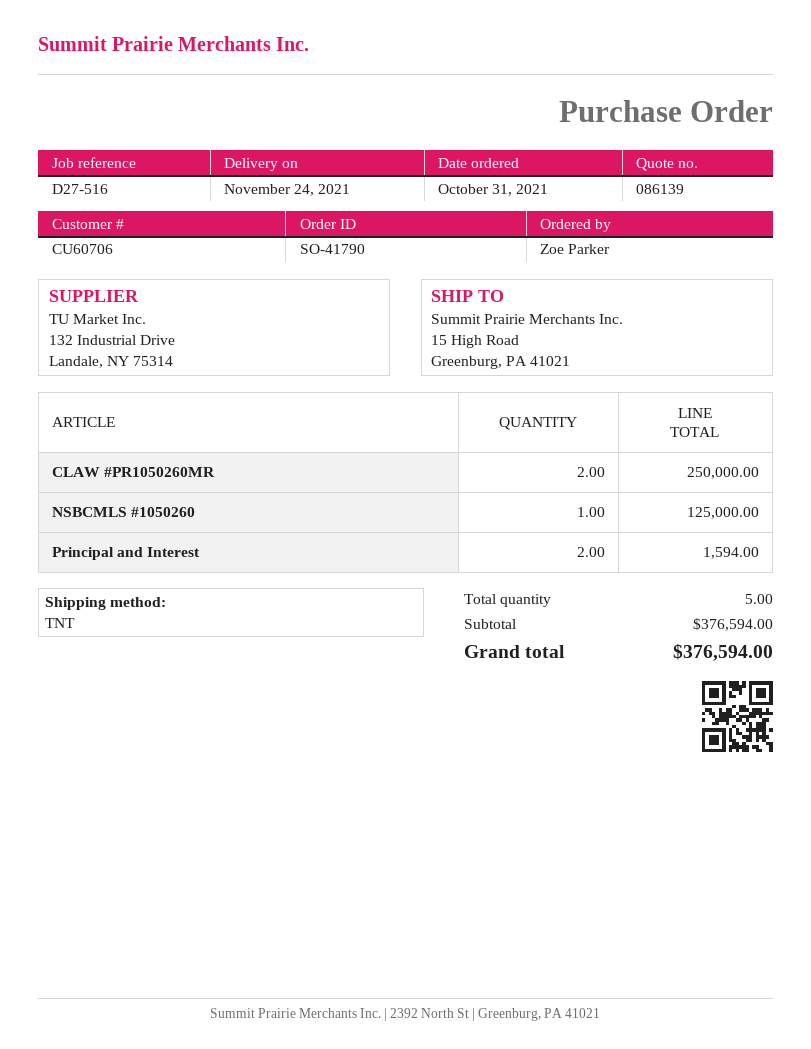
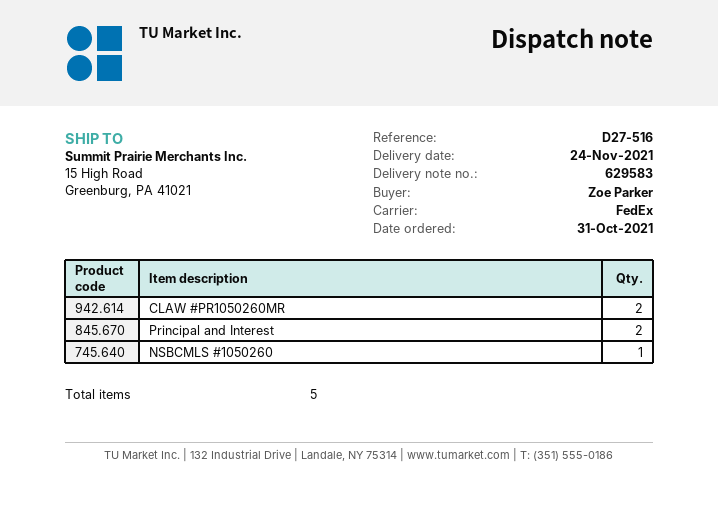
shipping method: TNT -> FedEx

